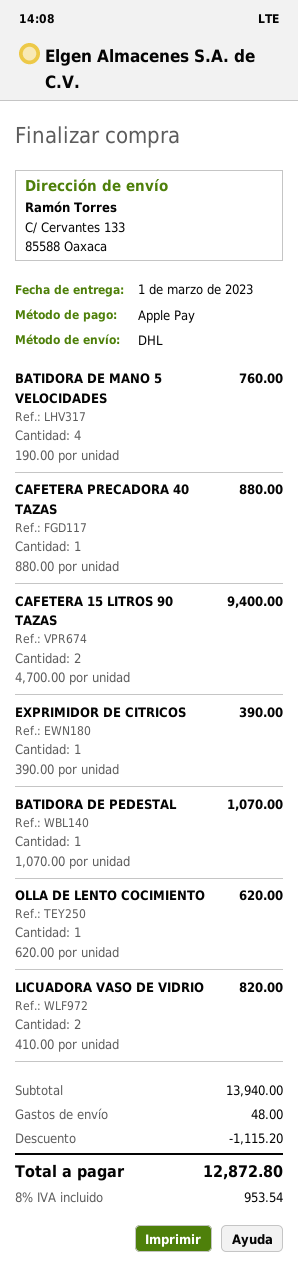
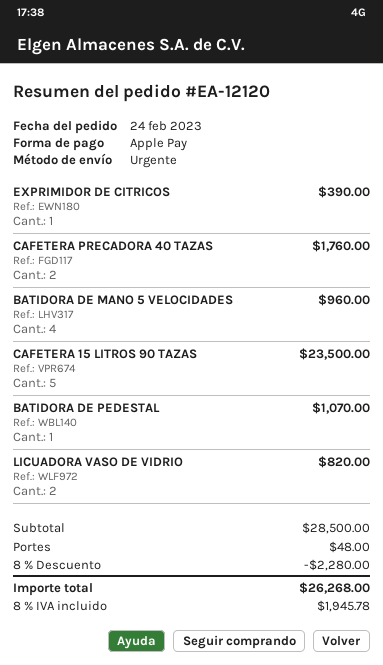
shipping method: DHL -> express
BATIDORA DE MANO 5 VELOCIDADES: 4 for 760.00 -> 4 for 960.00
CAFETERA PRECADORA 40 TAZAS: 1 for 880.00 -> 2 for 1760.00
CAFETERA 15 LITROS 90 TAZAS: 2 for 9400.00 -> 5 for 23500.00
OLLA DE LENTO COCIMIENTO: 1 for 620.00 -> none
subtotal: 13940.00 -> 28500.00
discount: 1115.20 -> 2280.00
tax: 8% = 953.54 -> 8% = 1945.78
total: 12872.80 -> 26268.00

